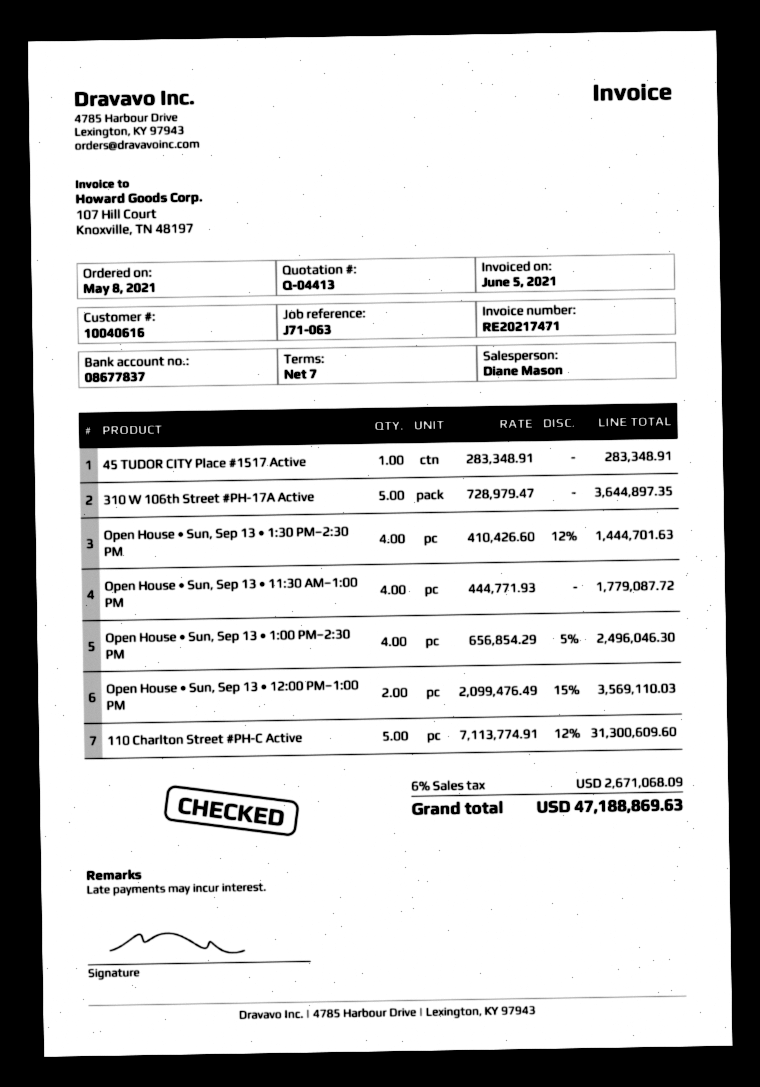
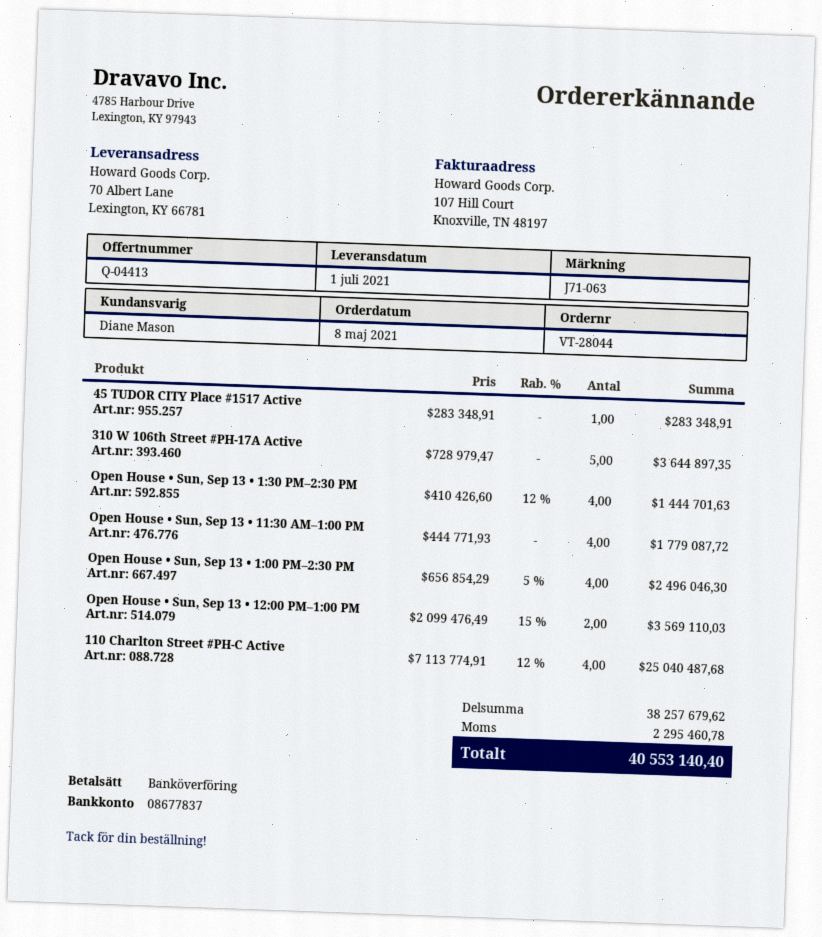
110 Charlton Street #PH-C Active: 5 x 7113774.91 - 12% = 31300609.60 -> 4 x 7113774.91 - 12% = 25040487.68
tax: 2671068.09 -> 2295460.78
total: 47188869.63 -> 40553140.40

